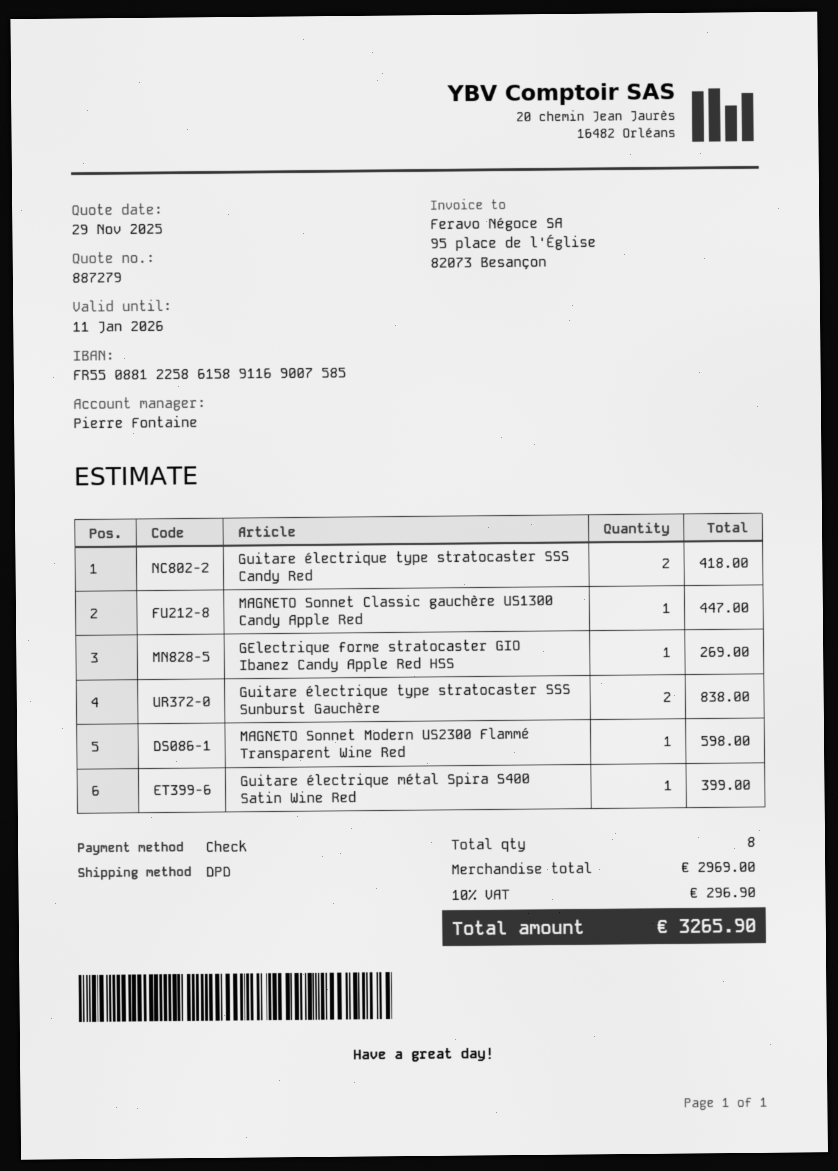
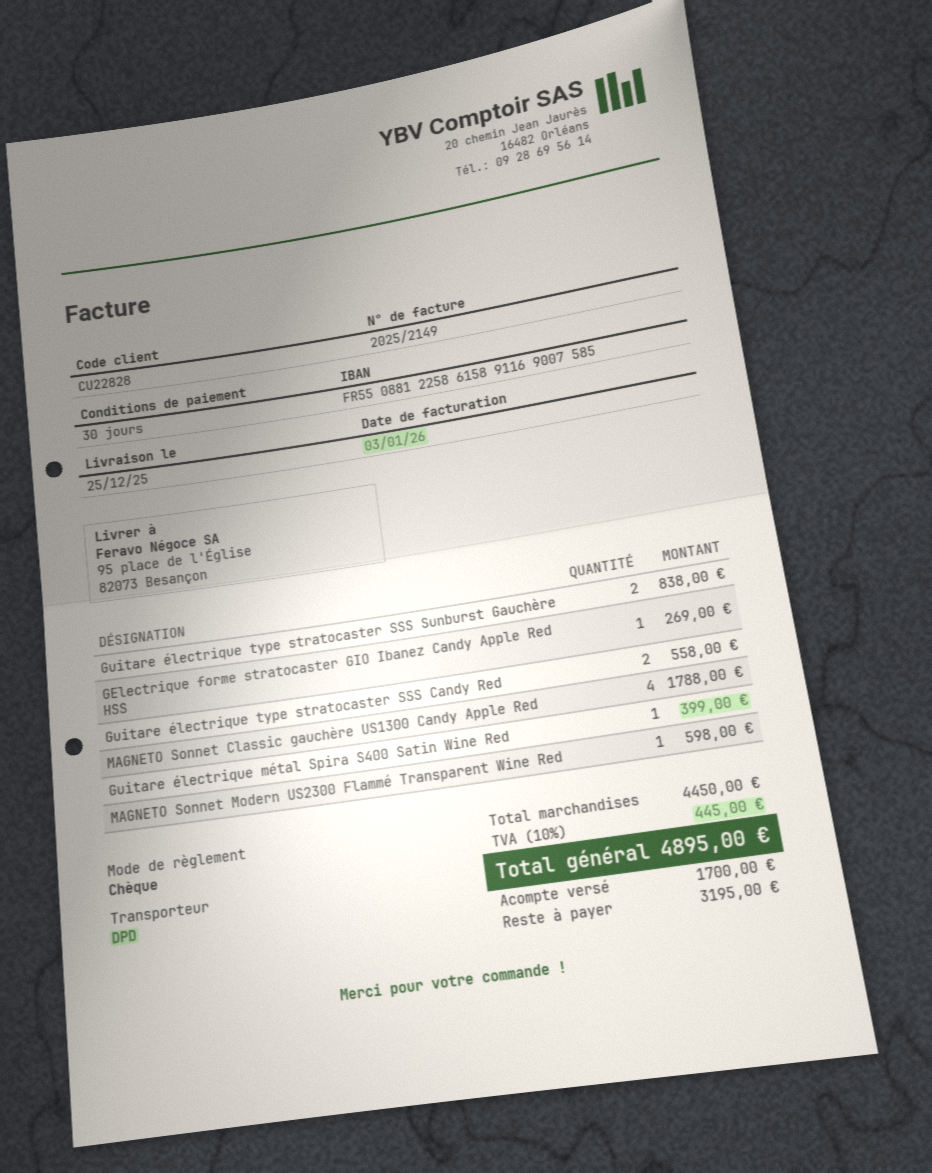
Guitare électrique type stratocaster SSS Candy Red: 2 for 418.00 -> 2 for 558.00
MAGNETO Sonnet Classic gauchère US1300 Candy Apple Red: 1 for 447.00 -> 4 for 1788.00
subtotal: 2969.00 -> 4450.00
tax: 10% = 296.90 -> 10% = 445.00
total: 3265.90 -> 4895.00

